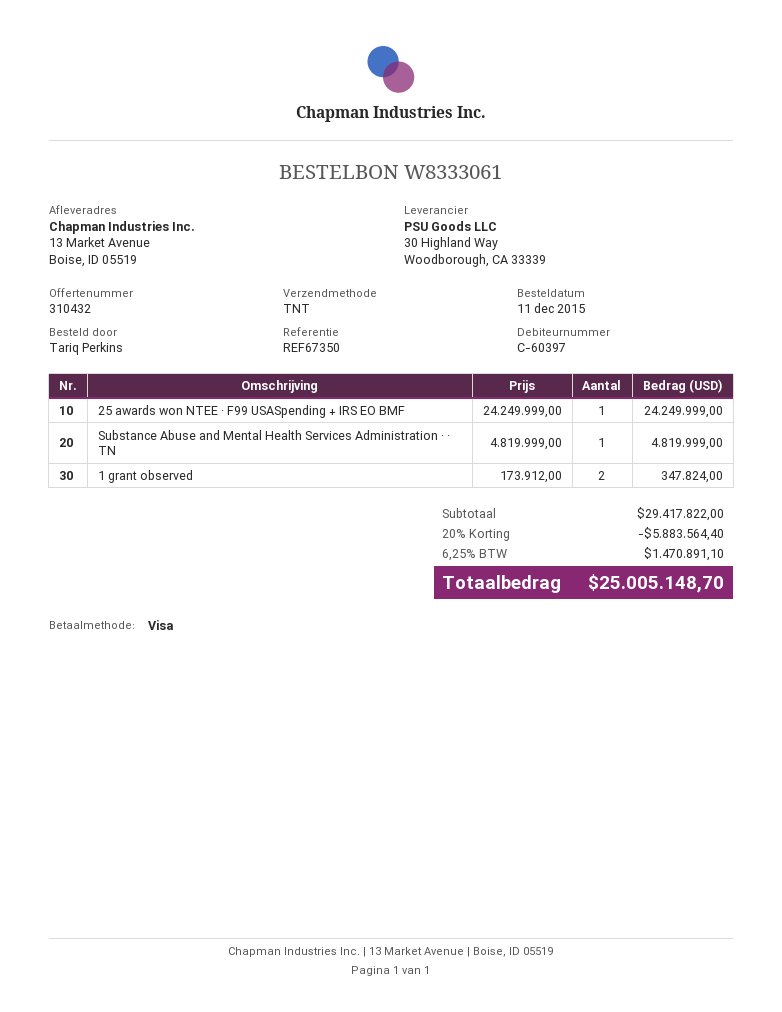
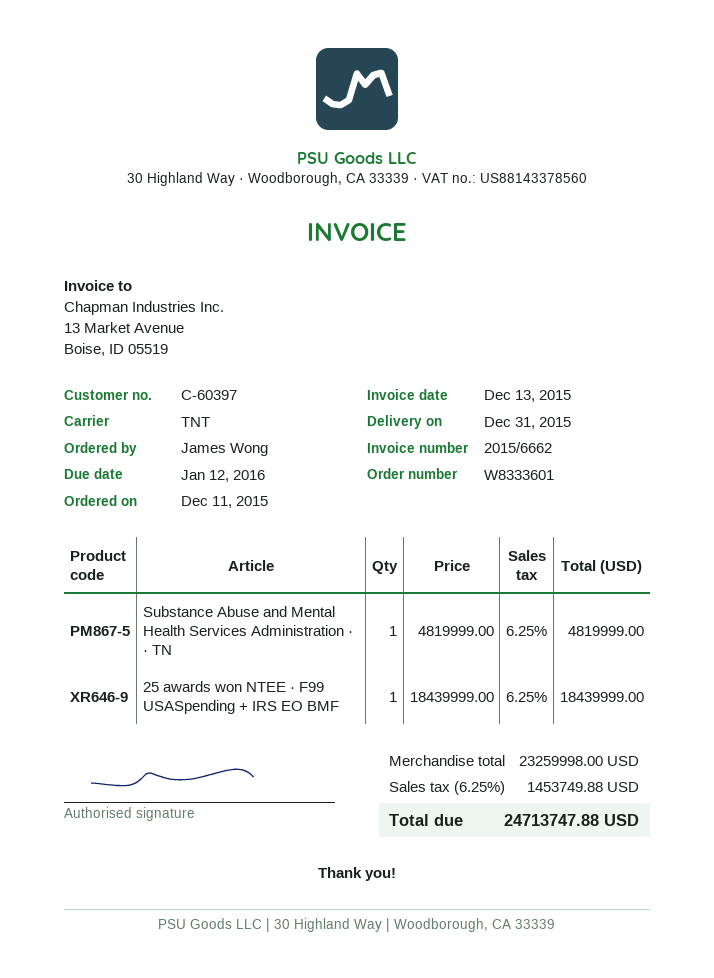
order number: W8333061 -> W8333601
ordered by: Tariq Perkins -> James Wong
25 awards won NTEE · F99 USASpending + IRS EO BMF: 1 x 24249999.00 = 24249999.00 -> 1 x 18439999.00 = 18439999.00
1 grant observed: 2 x 173912.00 = 347824.00 -> none
subtotal: 29417822.00 -> 23259998.00
discount: 20% = 5883564.40 -> none
tax: 6.25% = 1470891.10 -> 6.25% = 1453749.88
total: 25005148.70 -> 24713747.88

